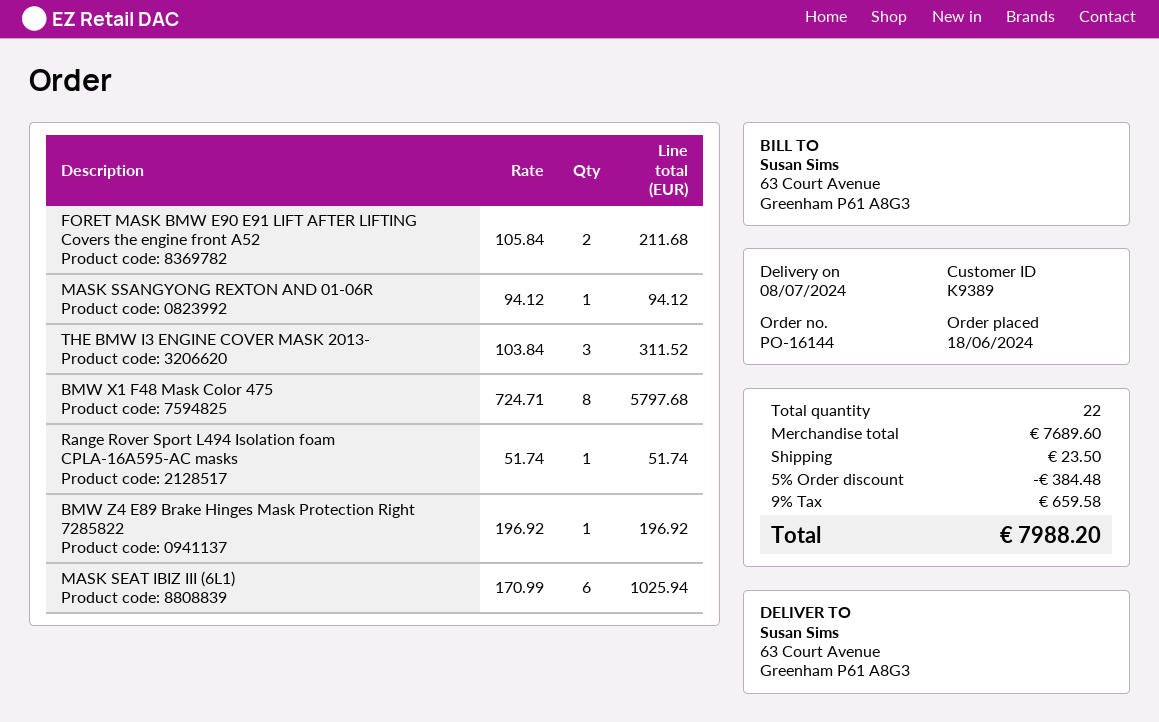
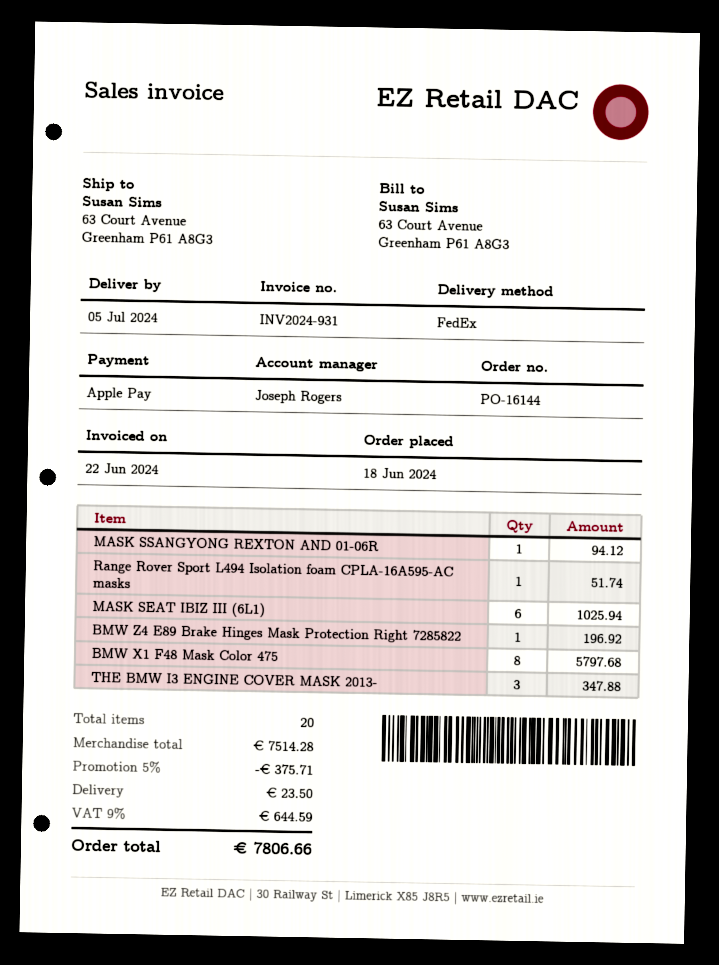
delivery date: 2024-07-08 -> 2024-07-05
FORET MASK BMW E90 E91 LIFT AFTER LIFTING Covers the engine front A52: 2 for 211.68 -> none
THE BMW I3 ENGINE COVER MASK 2013-: 3 for 311.52 -> 3 for 347.88
total quantity: 22 -> 20
subtotal: 7689.60 -> 7514.28
discount: 5% = 384.48 -> 5% = 375.71
tax: 9% = 659.58 -> 9% = 644.59
total: 7988.20 -> 7806.66

